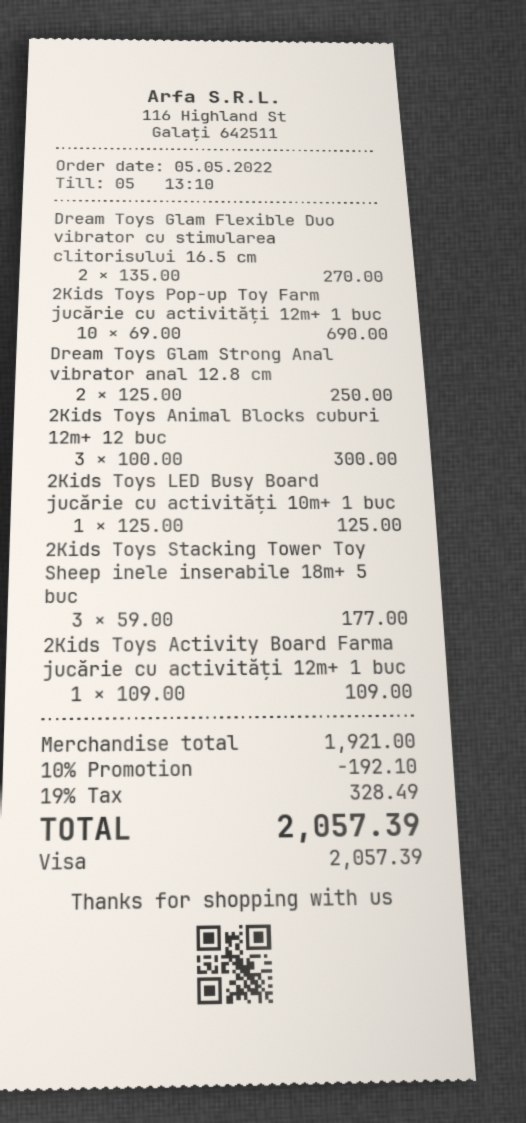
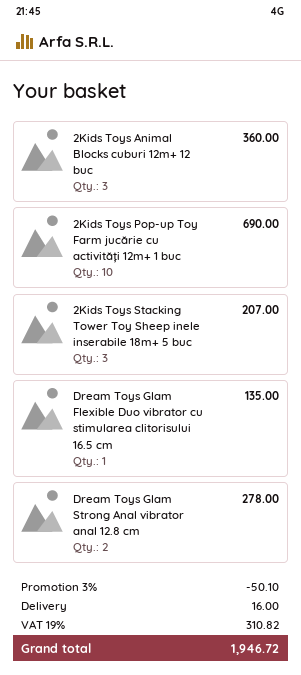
Dream Toys Glam Flexible Duo vibrator cu stimularea clitorisului 16.5 cm: 2 for 270.00 -> 1 for 135.00
Dream Toys Glam Strong Anal vibrator anal 12.8 cm: 2 for 250.00 -> 2 for 278.00
2Kids Toys Animal Blocks cuburi 12m+ 12 buc: 3 for 300.00 -> 3 for 360.00
2Kids Toys LED Busy Board jucărie cu activități 10m+ 1 buc: 1 for 125.00 -> none
2Kids Toys Stacking Tower Toy Sheep inele inserabile 18m+ 5 buc: 3 for 177.00 -> 3 for 207.00
2Kids Toys Activity Board Farma jucărie cu activități 12m+ 1 buc: 1 for 109.00 -> none
discount: 10% = 192.10 -> 3% = 50.10
shipping: none -> 16.00
tax: 19% = 328.49 -> 19% = 310.82
total: 2057.39 -> 1946.72

